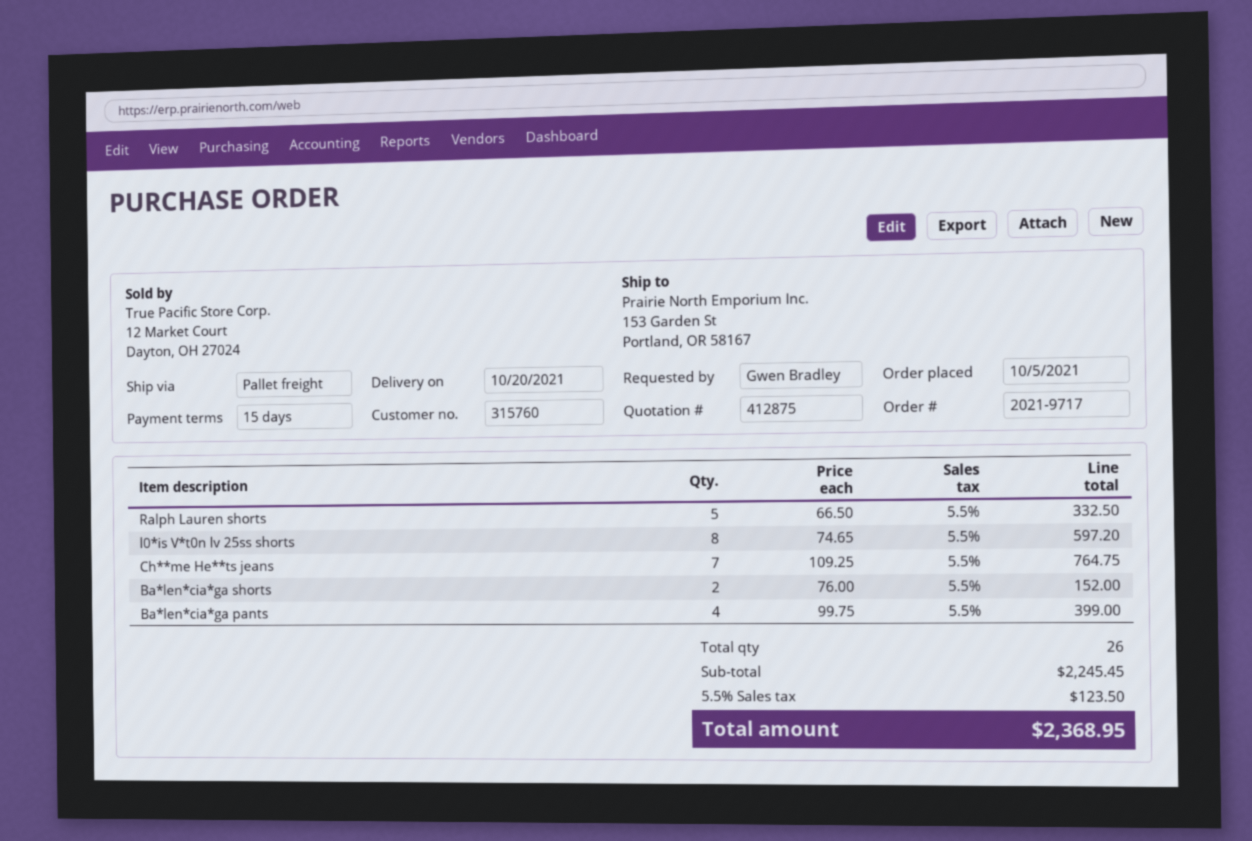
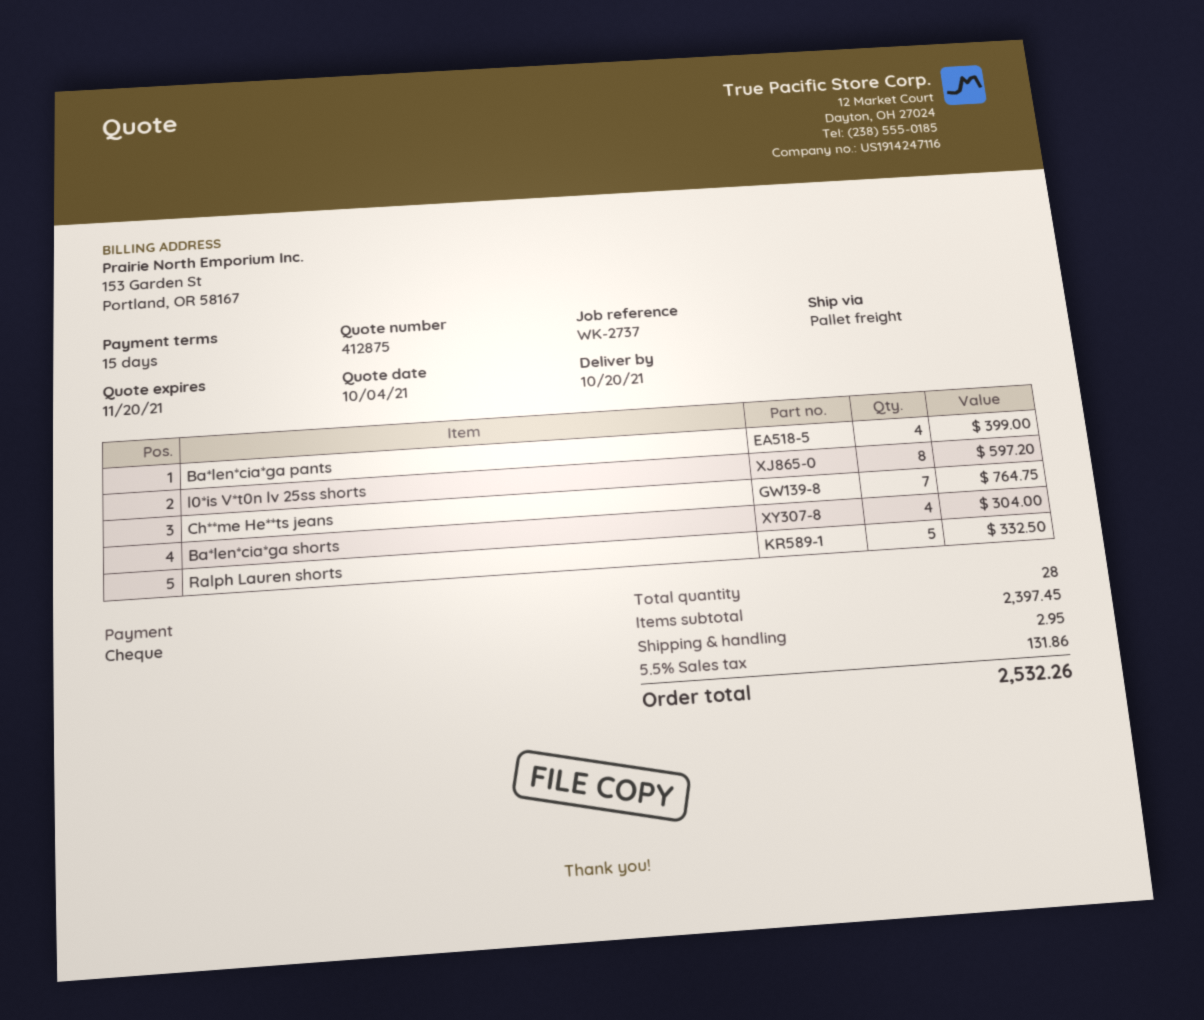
Ba*len*cia*ga shorts: 2 for 152.00 -> 4 for 304.00
total quantity: 26 -> 28
subtotal: 2245.45 -> 2397.45
shipping: none -> 2.95
tax: 5.5% = 123.50 -> 5.5% = 131.86
total: 2368.95 -> 2532.26

